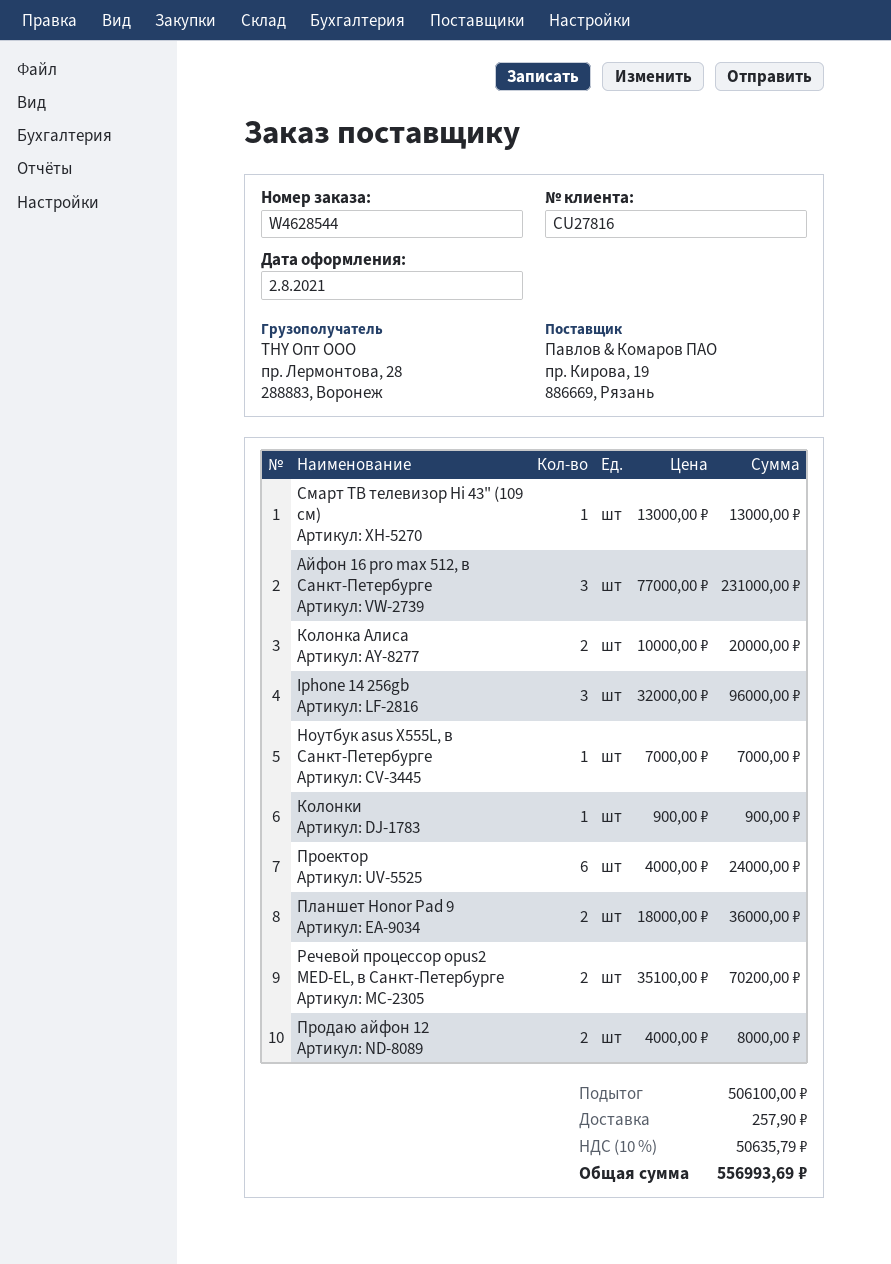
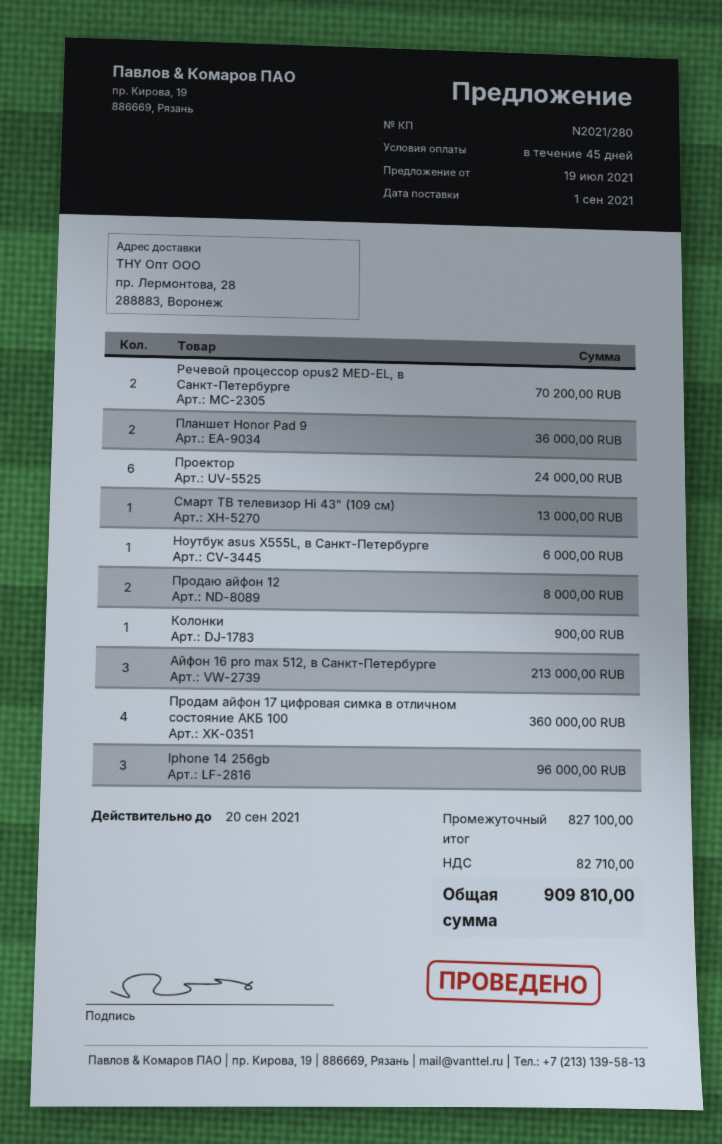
Айфон 16 pro max 512, в Санкт-Петербурге: 3 for 231000.00 -> 3 for 213000.00
Колонка Алиса: 2 for 20000.00 -> none
Ноутбук asus X555L, в Санкт-Петербурге: 1 for 7000.00 -> 1 for 6000.00
Продам айфон 17 цифровая симка в отличном состояние АКБ 100: none -> 4 for 360000.00
subtotal: 506100.00 -> 827100.00
shipping: 257.90 -> none
tax: 50635.79 -> 82710.00
total: 556993.69 -> 909810.00

